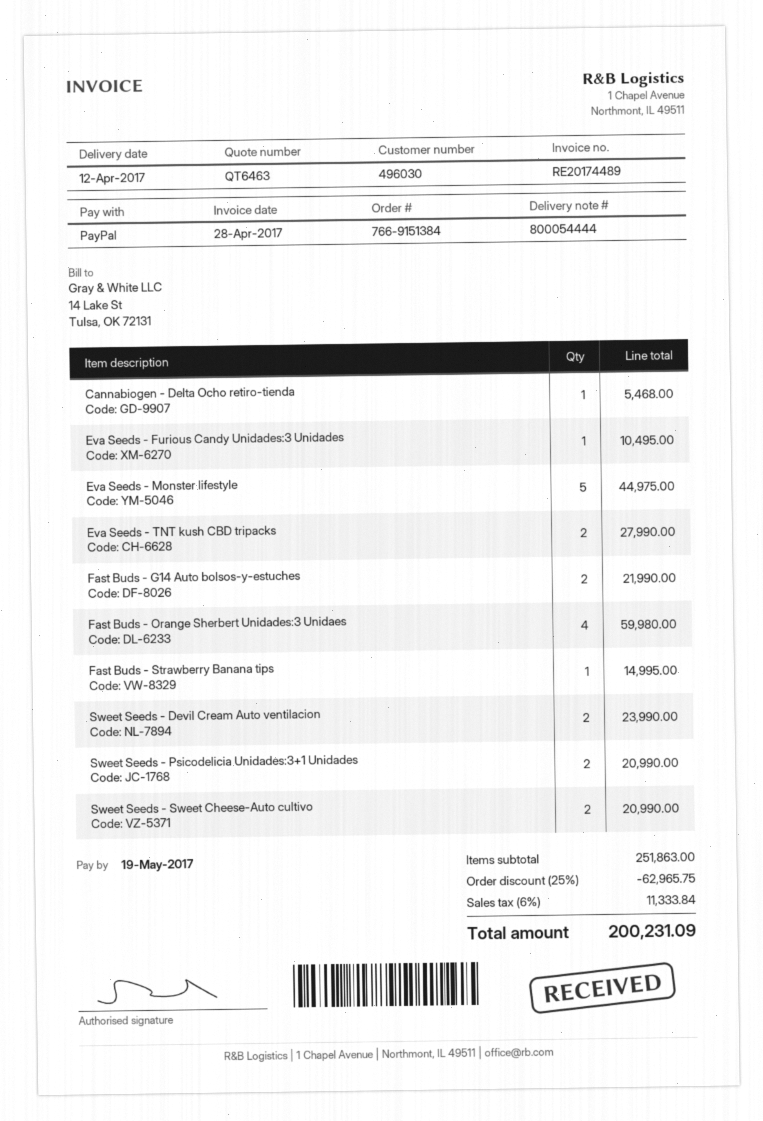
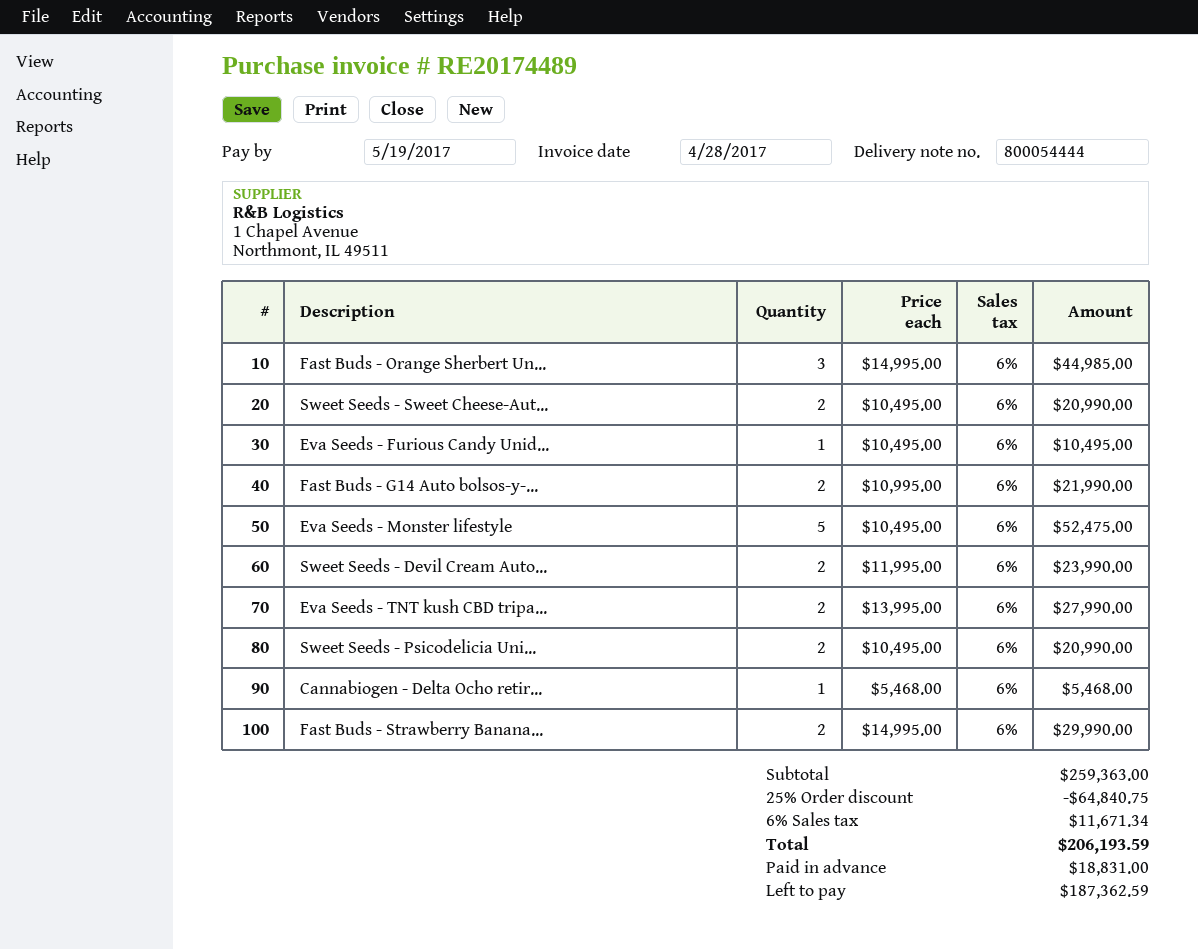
Eva Seeds - Monster lifestyle: 5 for 44975.00 -> 5 for 52475.00
Fast Buds - Orange Sherbert Unidades:3 Unidaes: 4 for 59980.00 -> 3 for 44985.00
Fast Buds - Strawberry Banana tips: 1 for 14995.00 -> 2 for 29990.00
subtotal: 251863.00 -> 259363.00
discount: 25% = 62965.75 -> 25% = 64840.75
tax: 6% = 11333.84 -> 6% = 11671.34
total: 200231.09 -> 206193.59

